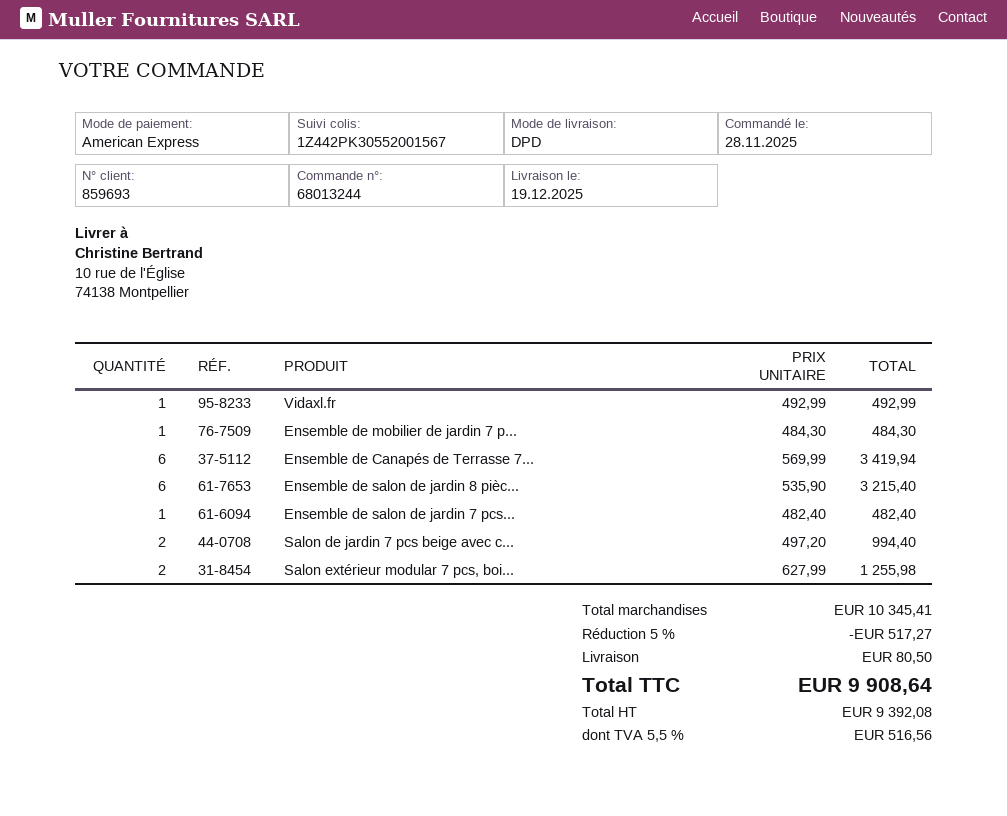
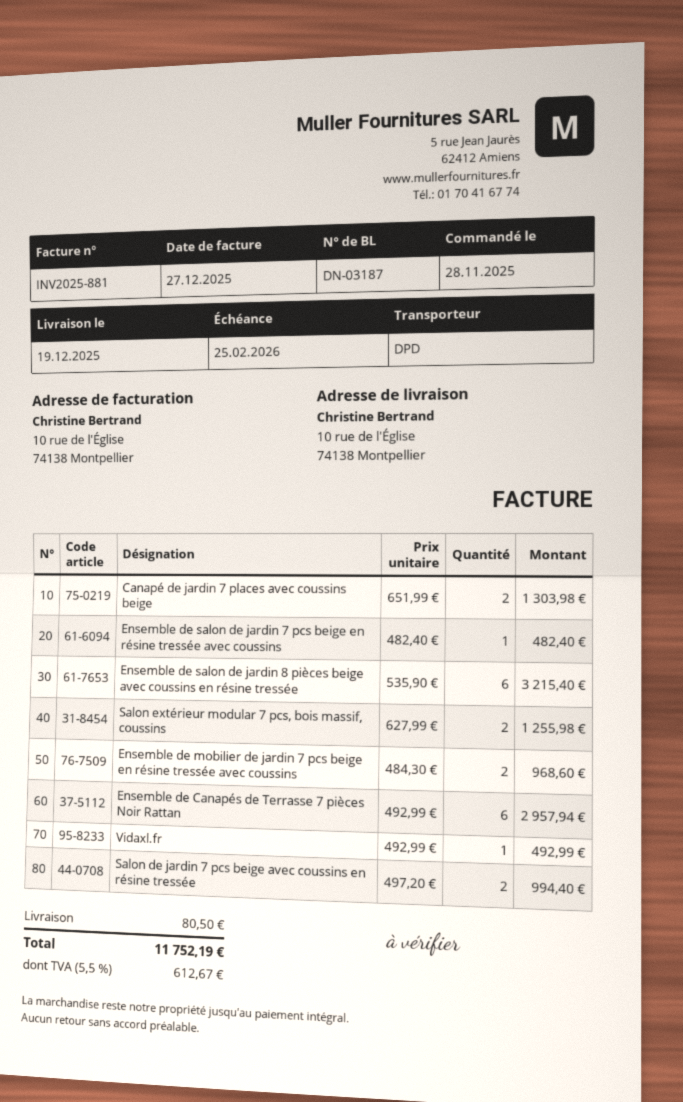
Ensemble de mobilier de jardin 7 p...: 1 x 484.30 = 484.30 -> 2 x 484.30 = 968.60
Ensemble de Canapés de Terrasse 7...: 6 x 569.99 = 3419.94 -> 6 x 492.99 = 2957.94
Canapé de jardin 7 places avec coussins beige: none -> 2 x 651.99 = 1303.98
discount: 5% = 517.27 -> none
tax: 5.5% = 516.56 -> 5.5% = 612.67
total: 9908.64 -> 11752.19

